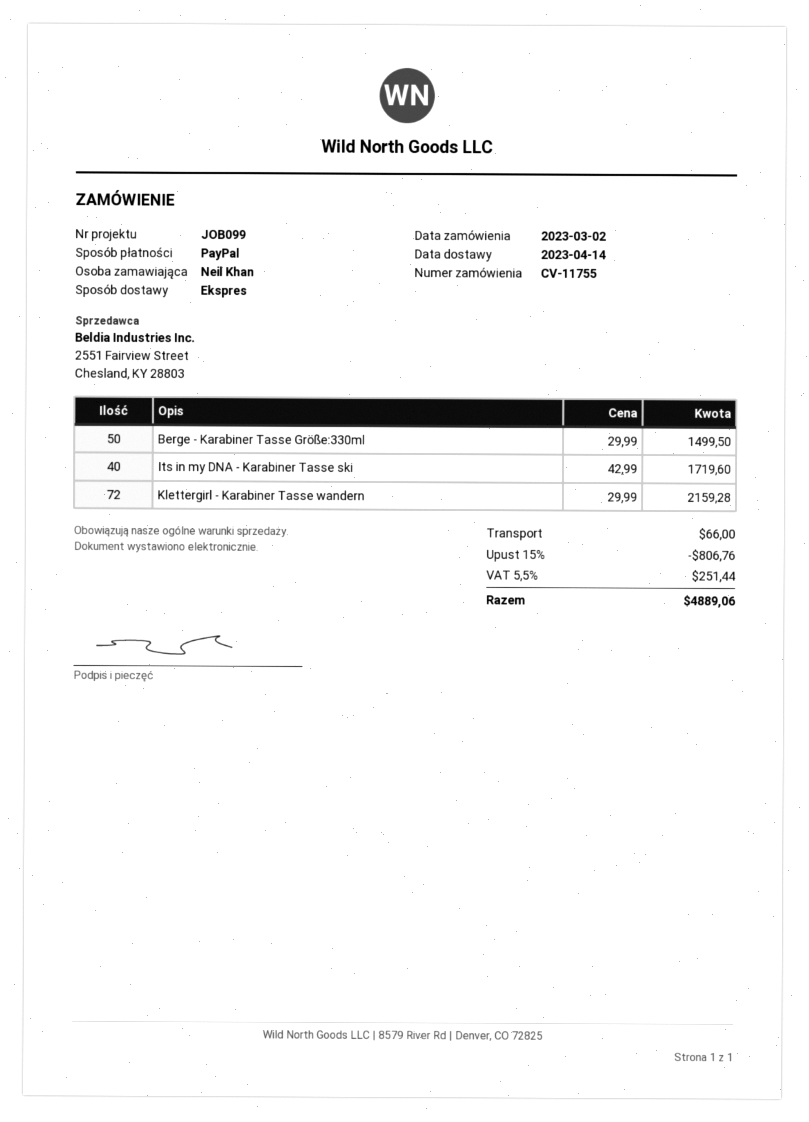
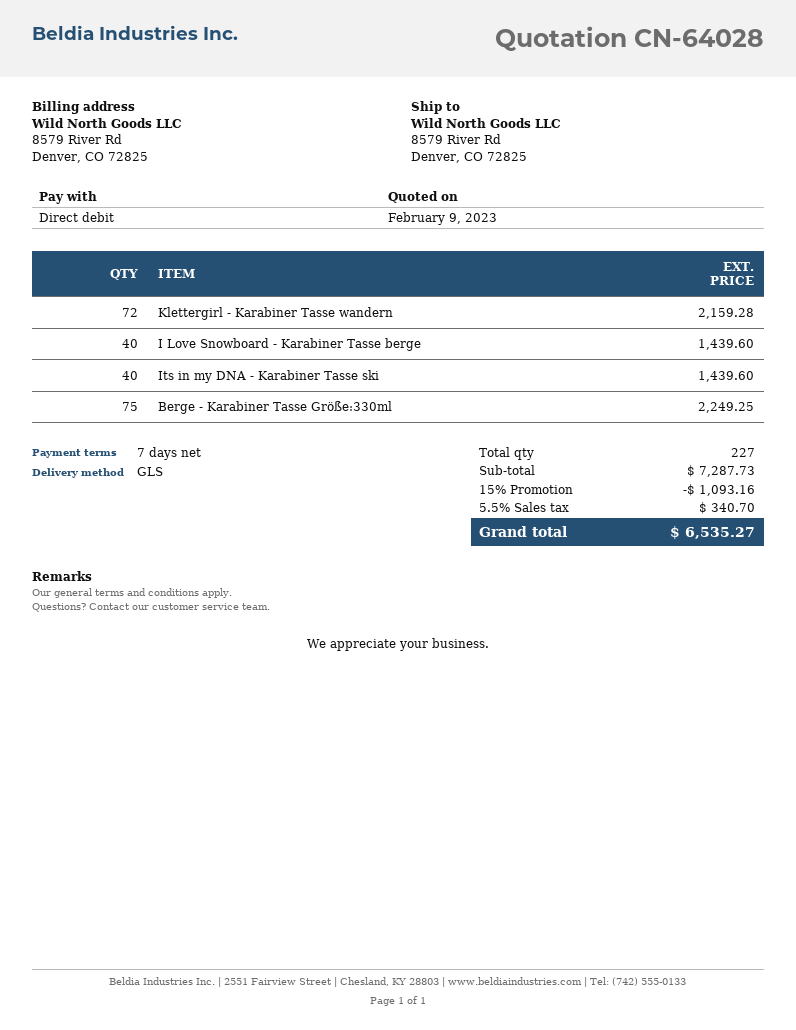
payment method: PayPal -> direct debit
shipping method: express -> GLS
Berge - Karabiner Tasse Größe:330ml: 50 for 1499.50 -> 75 for 2249.25
Its in my DNA - Karabiner Tasse ski: 40 for 1719.60 -> 40 for 1439.60
I Love Snowboard - Karabiner Tasse berge: none -> 40 for 1439.60
discount: 15% = 806.76 -> 15% = 1093.16
shipping: 66.00 -> none
tax: 5.5% = 251.44 -> 5.5% = 340.70
total: 4889.06 -> 6535.27

